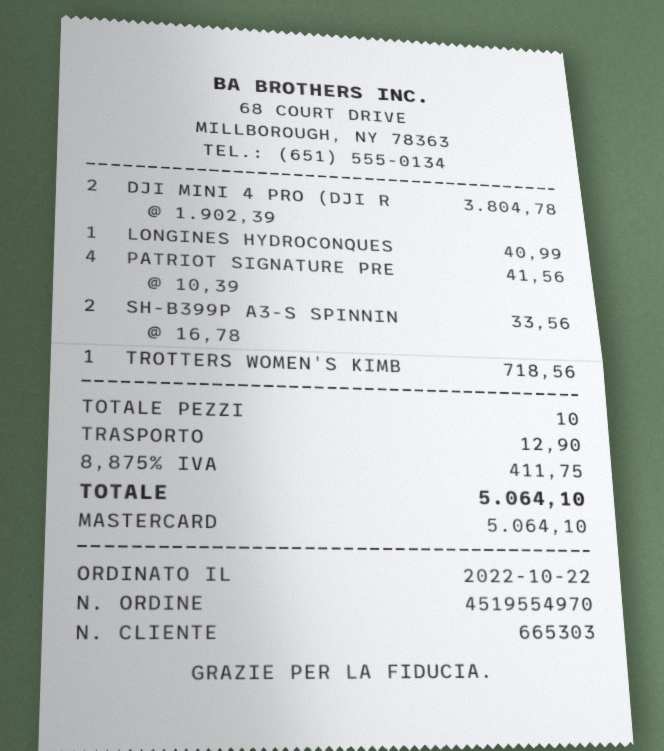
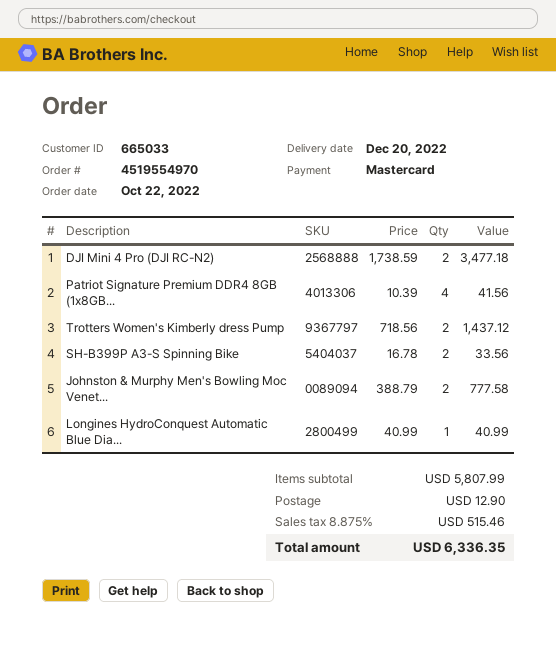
customer number: 665303 -> 665033
DJI MINI 4 PRO (DJI R: 2 x 1902.39 = 3804.78 -> 2 x 1738.59 = 3477.18
TROTTERS WOMEN'S KIMB: 1 x 718.56 = 718.56 -> 2 x 718.56 = 1437.12
Johnston & Murphy Men's Bowling Moc Venet...: none -> 2 x 388.79 = 777.58
tax: 8.875% = 411.75 -> 8.875% = 515.46
total: 5064.10 -> 6336.35

